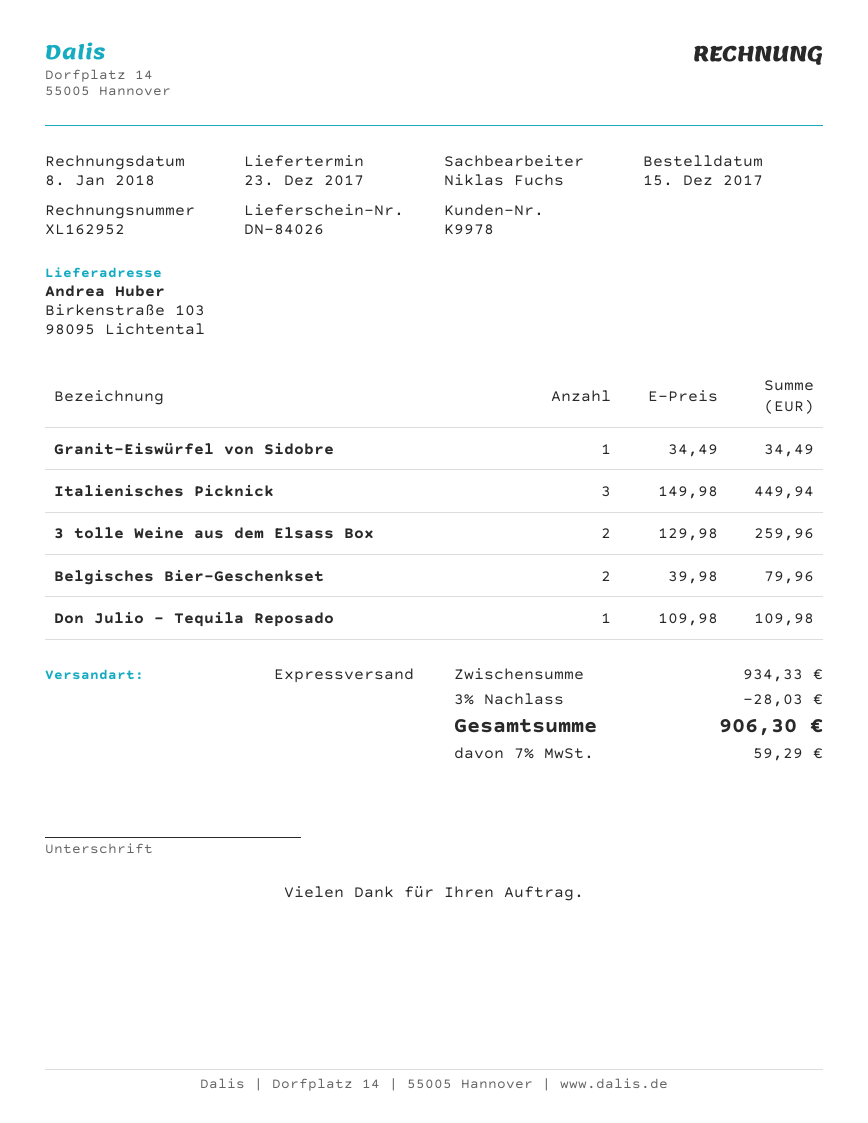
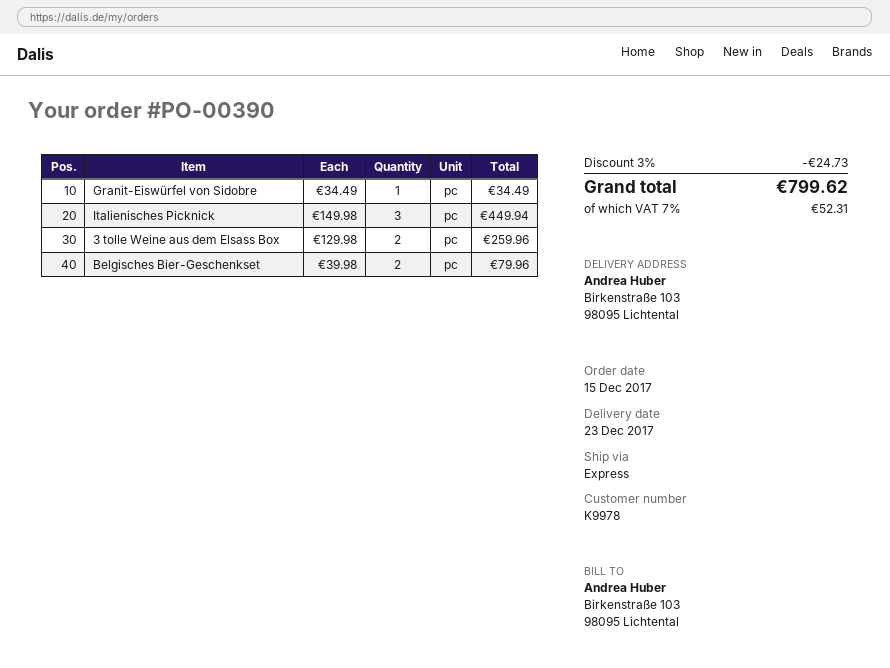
Don Julio – Tequila Reposado: 1 x 109.98 = 109.98 -> none
discount: 3% = 28.03 -> 3% = 24.73
tax: 7% = 59.29 -> 7% = 52.31
total: 906.30 -> 799.62

